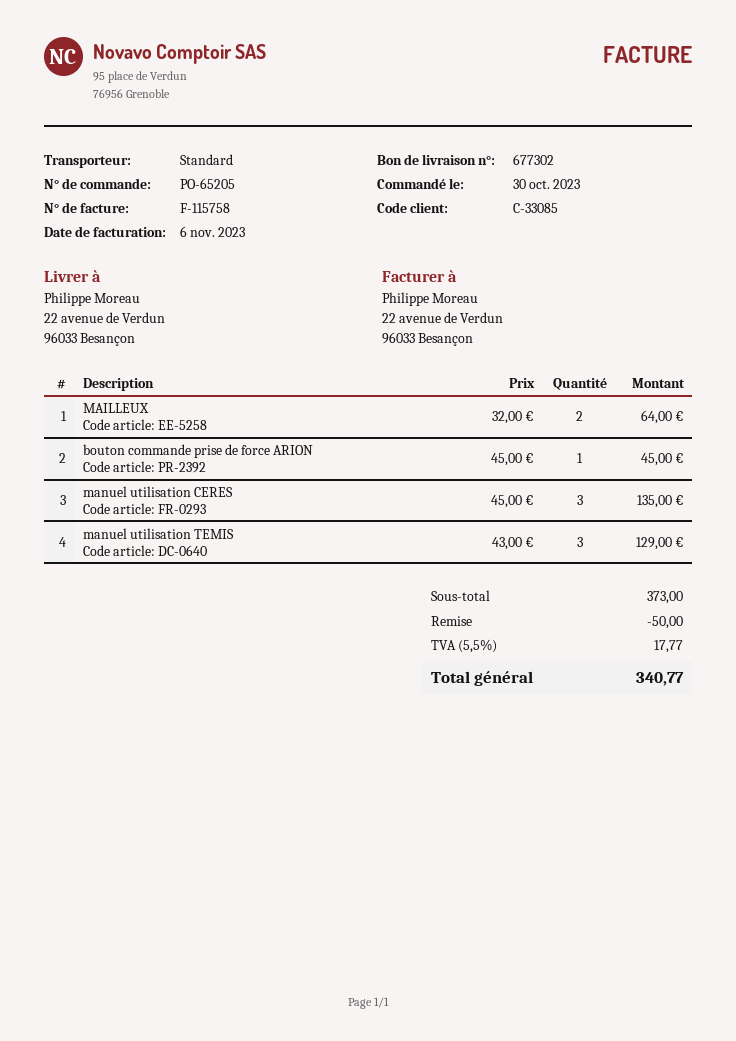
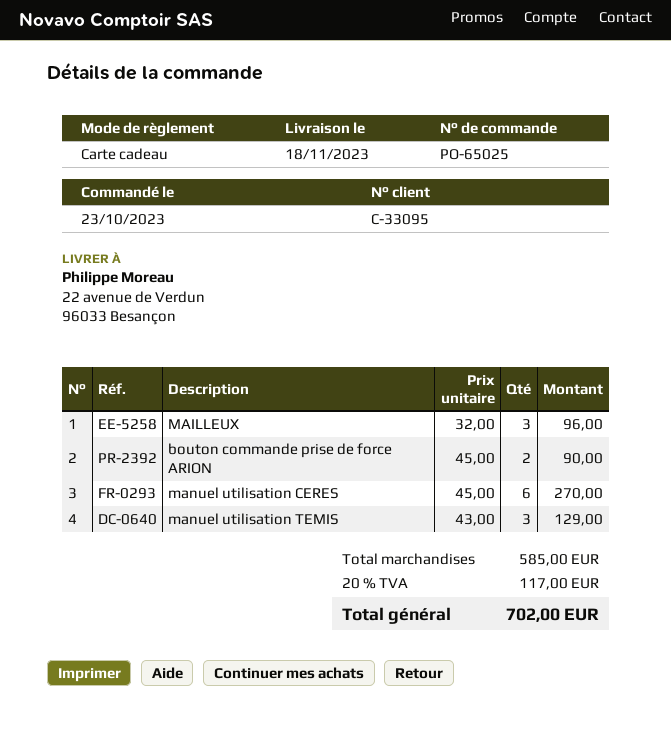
order number: PO-65205 -> PO-65025
order date: 2023-10-30 -> 2023-10-23
customer number: C-33085 -> C-33095
MAILLEUX: 2 x 32.00 = 64.00 -> 3 x 32.00 = 96.00
bouton commande prise de force ARION: 1 x 45.00 = 45.00 -> 2 x 45.00 = 90.00
manuel utilisation CERES: 3 x 45.00 = 135.00 -> 6 x 45.00 = 270.00
subtotal: 373.00 -> 585.00
discount: 50.00 -> none
tax: 5.5% = 17.77 -> 20% = 117.00
total: 340.77 -> 702.00

